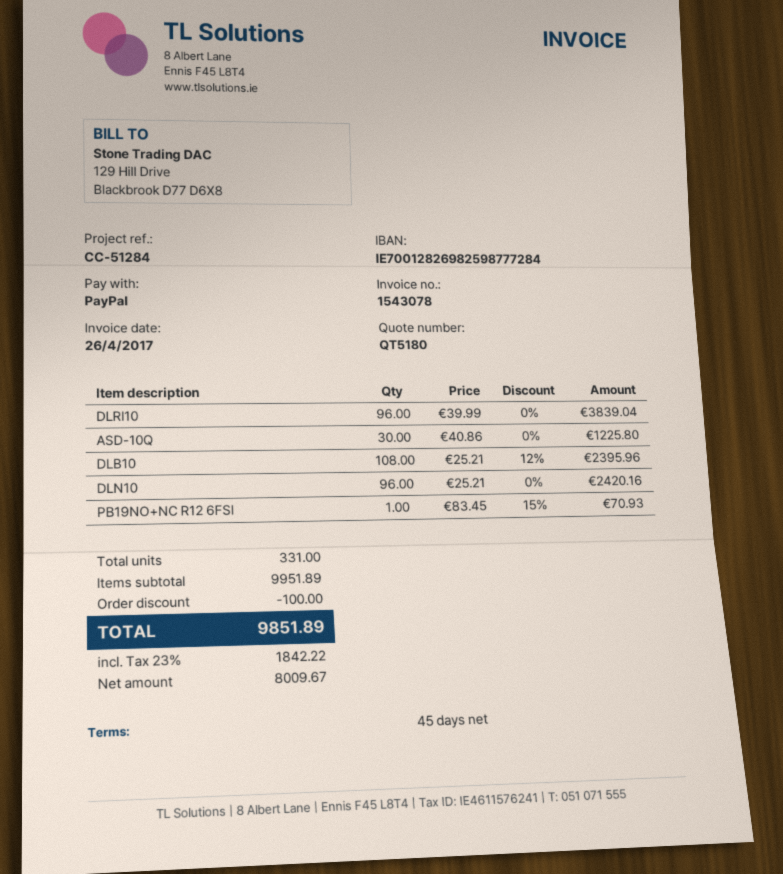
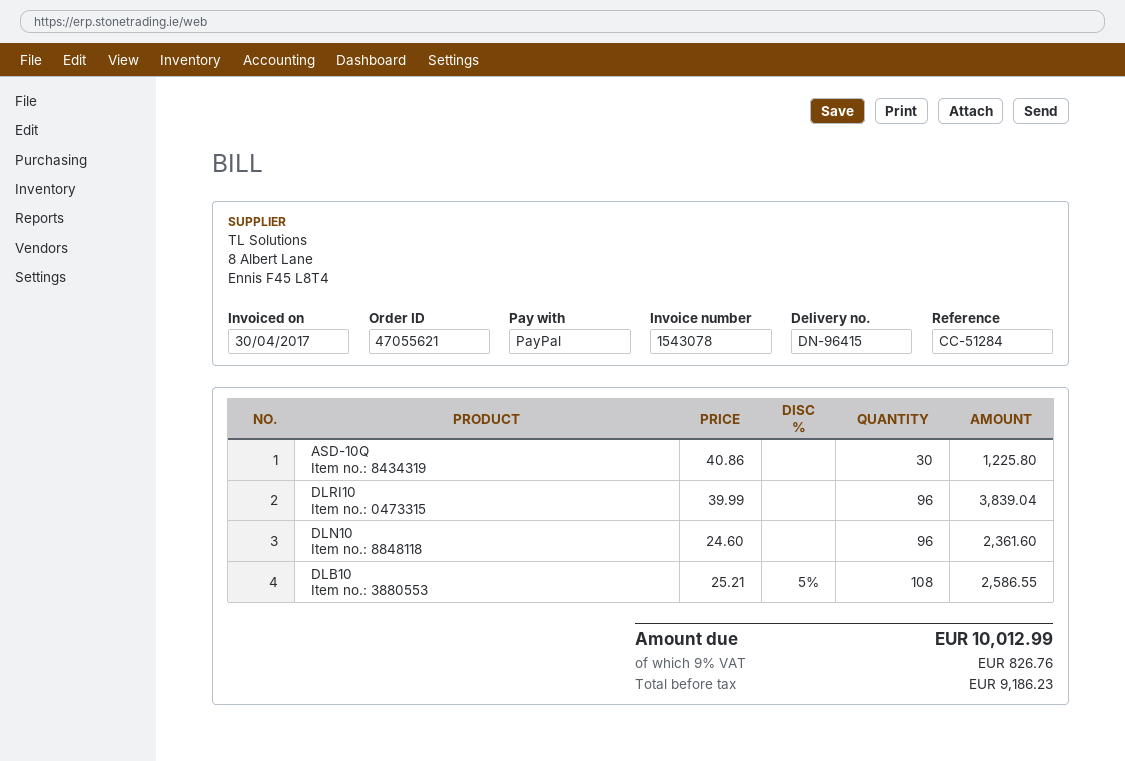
invoice date: 2017-04-26 -> 2017-04-30
DLB10: 108 x 25.21 - 12% = 2395.96 -> 108 x 25.21 - 5% = 2586.55
DLN10: 96 x 25.21 = 2420.16 -> 96 x 24.60 = 2361.60
PB19NO+NC R12 6FSI: 1 x 83.45 - 15% = 70.93 -> none
discount: 100.00 -> none
net: 8009.67 -> 9186.23
tax: 23% = 1842.22 -> 9% = 826.76
total: 9851.89 -> 10012.99

